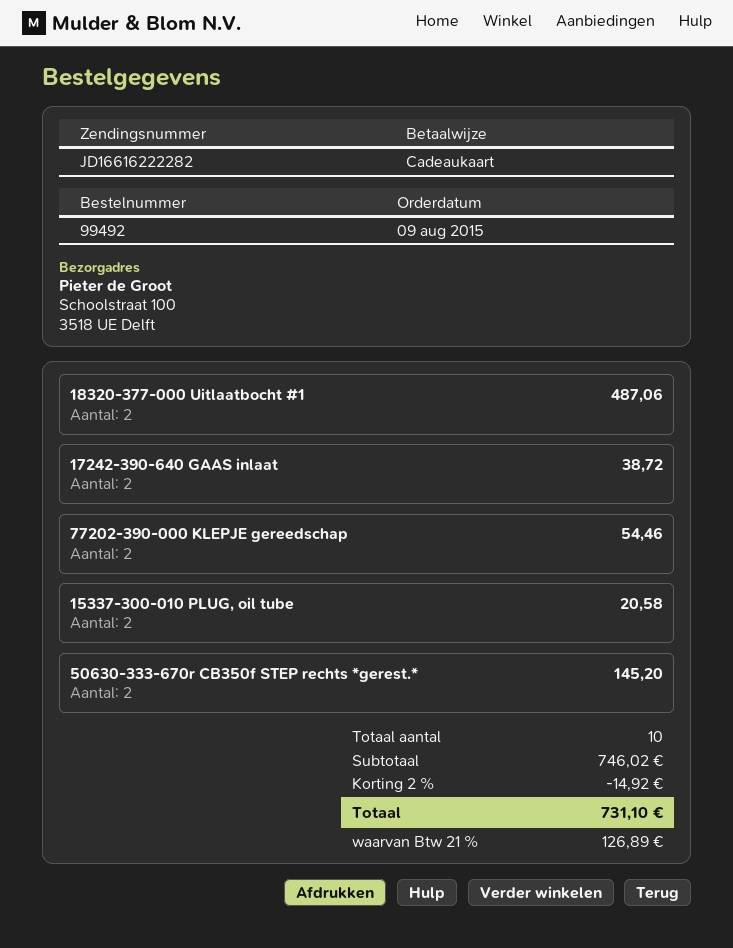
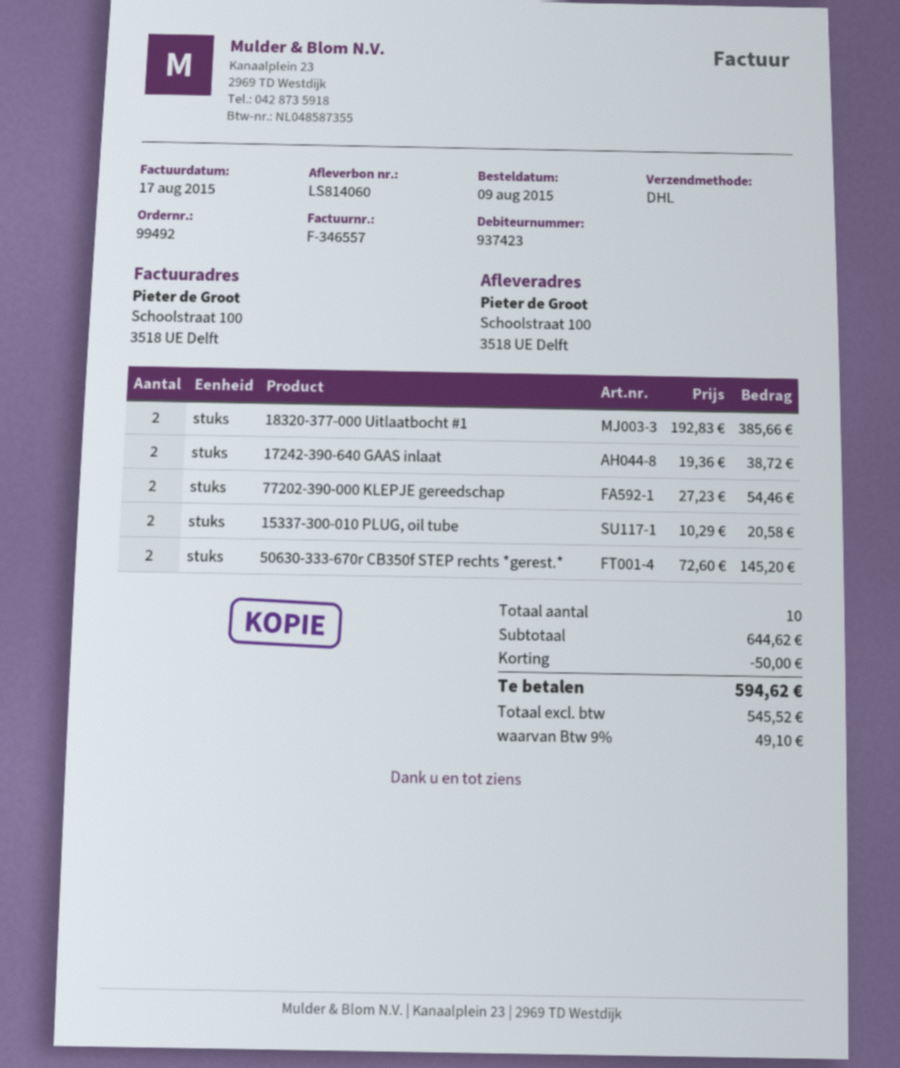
18320-377-000 Uitlaatbocht #1: 2 for 487.06 -> 2 for 385.66
subtotal: 746.02 -> 644.62
discount: 14.92 -> 50.00
tax: 21% = 126.89 -> 9% = 49.10
total: 731.10 -> 594.62

